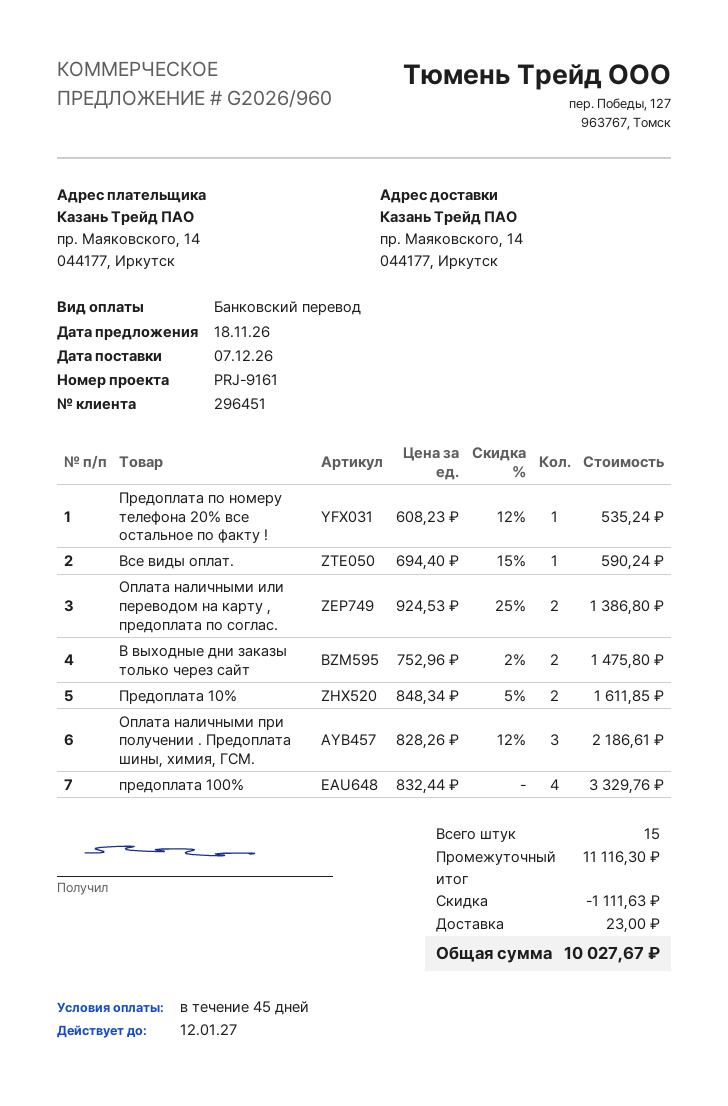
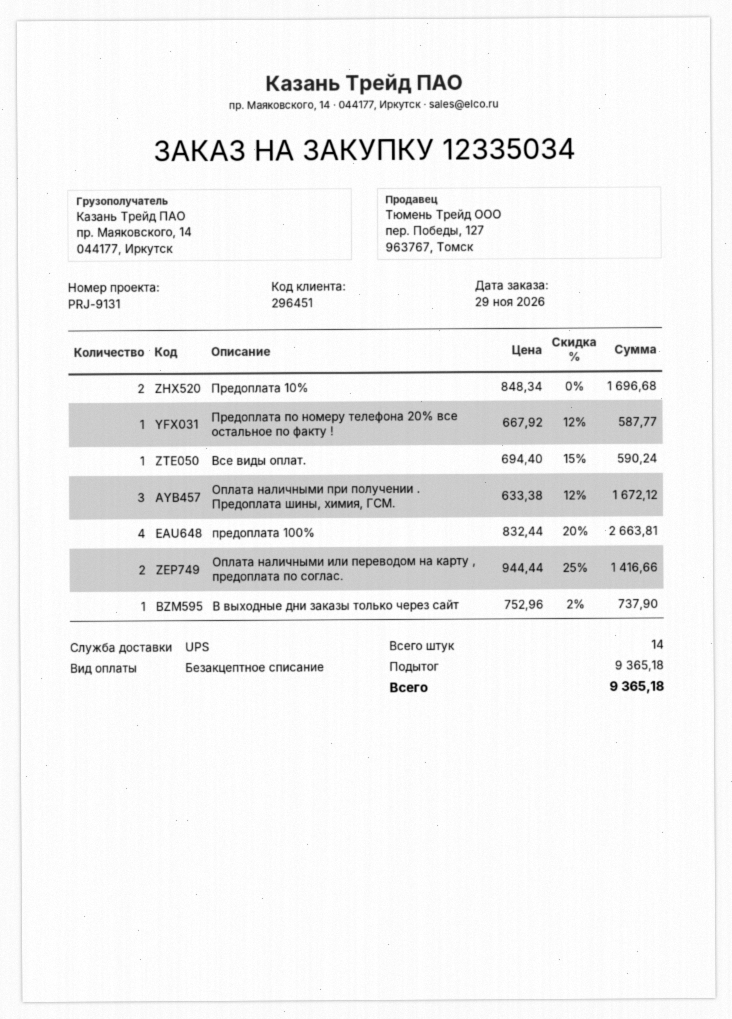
reference: PRJ-9161 -> PRJ-9131
payment method: bank transfer -> direct debit
Предоплата по номеру телефона 20% все остальное по факту !: 1 x 608.23 - 12% = 535.24 -> 1 x 667.92 - 12% = 587.77
Оплата наличными или переводом на карту , предоплата по соглас.: 2 x 924.53 - 25% = 1386.80 -> 2 x 944.44 - 25% = 1416.66
В выходные дни заказы только через сайт: 2 x 752.96 - 2% = 1475.80 -> 1 x 752.96 - 2% = 737.90
Предоплата 10%: 2 x 848.34 - 5% = 1611.85 -> 2 x 848.34 = 1696.68
Оплата наличными при получении . Предоплата шины, химия, ГСМ.: 3 x 828.26 - 12% = 2186.61 -> 3 x 633.38 - 12% = 1672.12
предоплата 100%: 4 x 832.44 = 3329.76 -> 4 x 832.44 - 20% = 2663.81
total quantity: 15 -> 14
subtotal: 11116.30 -> 9365.18
discount: 1111.63 -> none
shipping: 23.00 -> none
total: 10027.67 -> 9365.18

